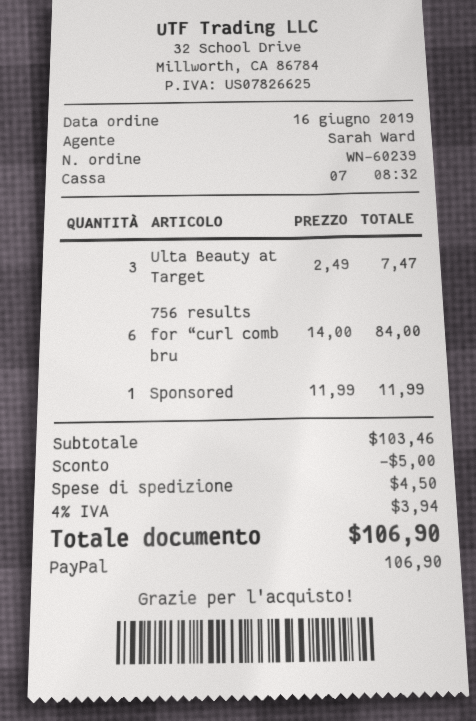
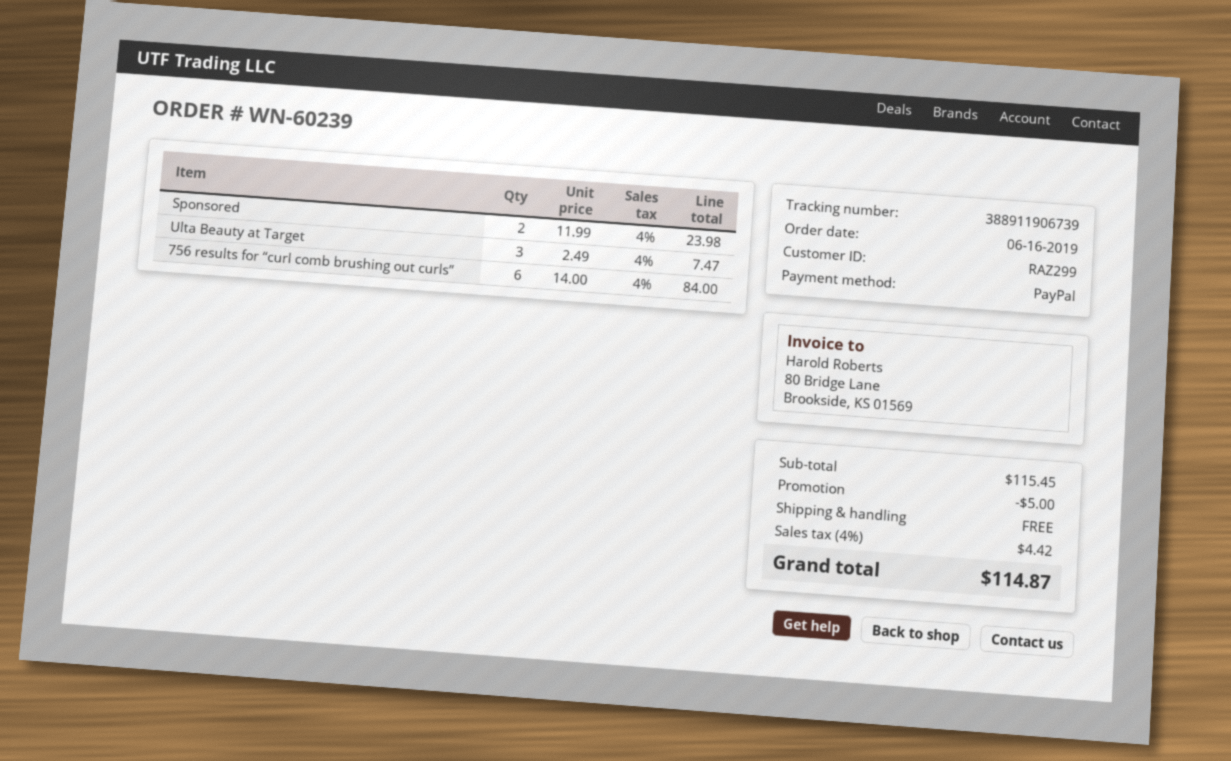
Sponsored: 1 x 11.99 = 11.99 -> 2 x 11.99 = 23.98
subtotal: 103.46 -> 115.45
shipping: 4.50 -> 0.00
tax: 4% = 3.94 -> 4% = 4.42
total: 106.90 -> 114.87

